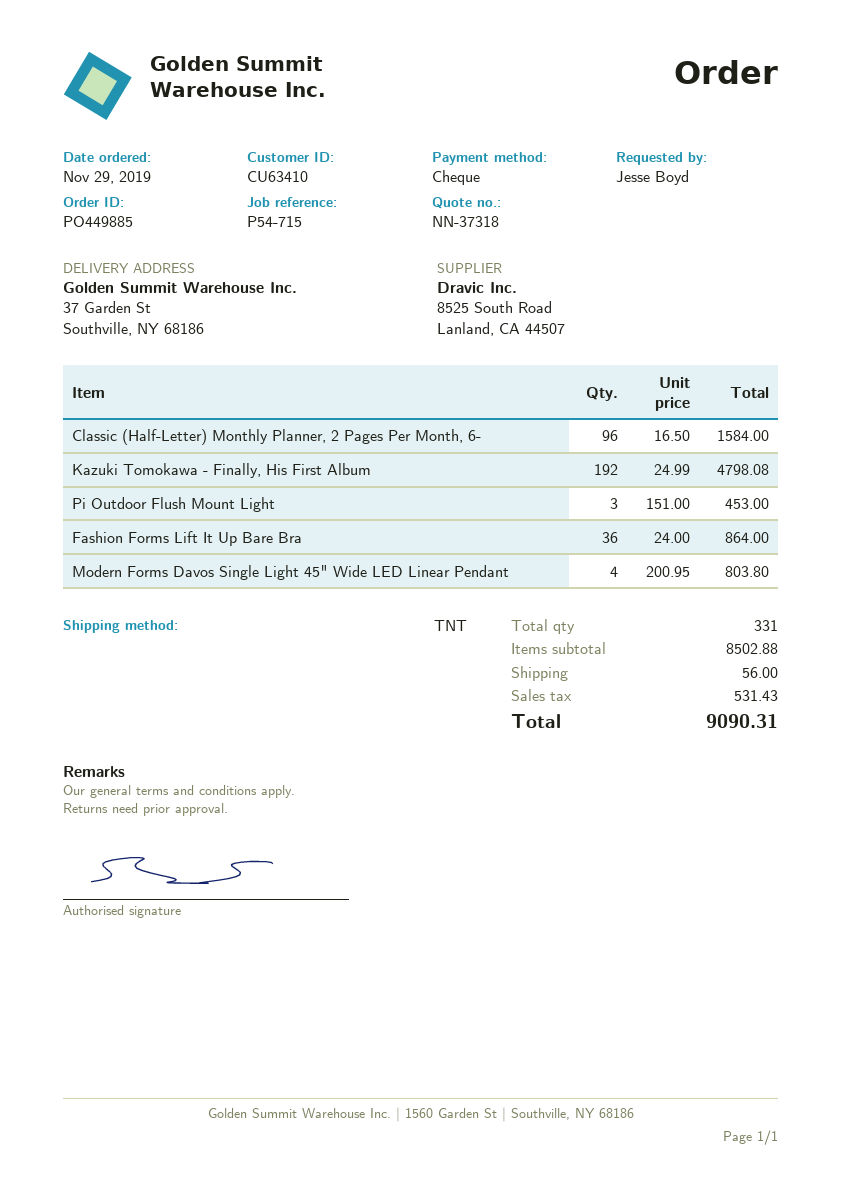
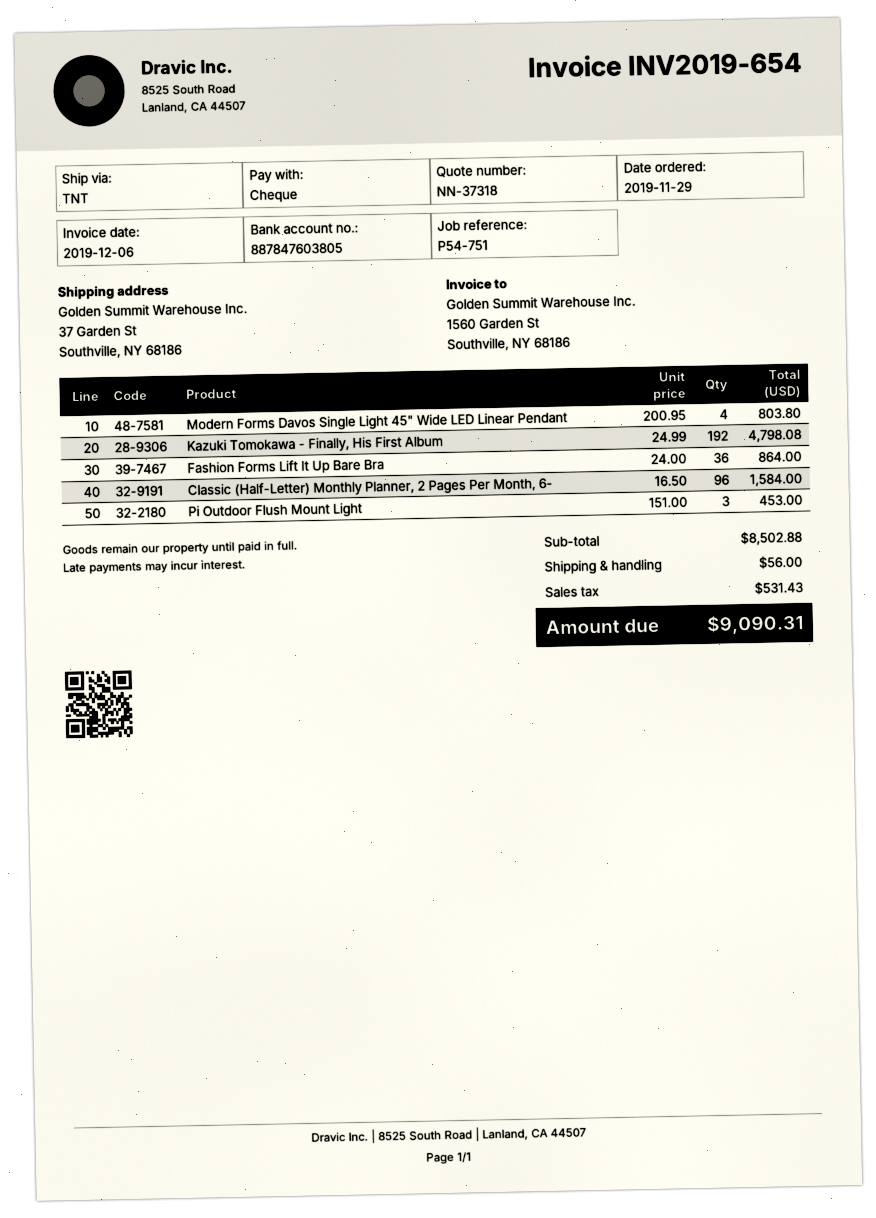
reference: P54-715 -> P54-751

